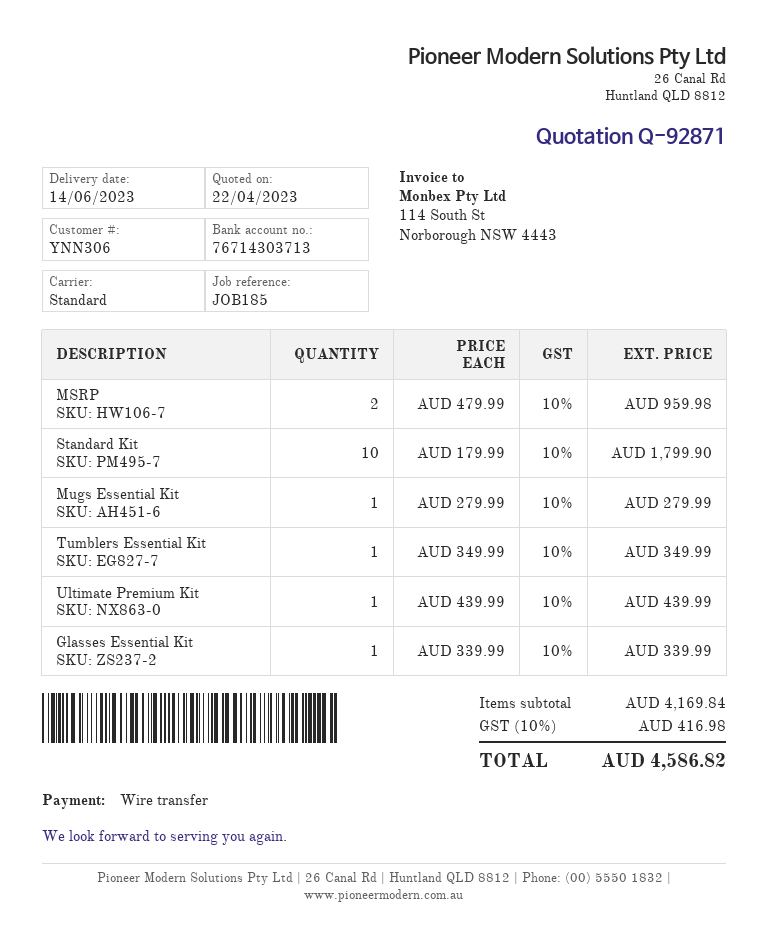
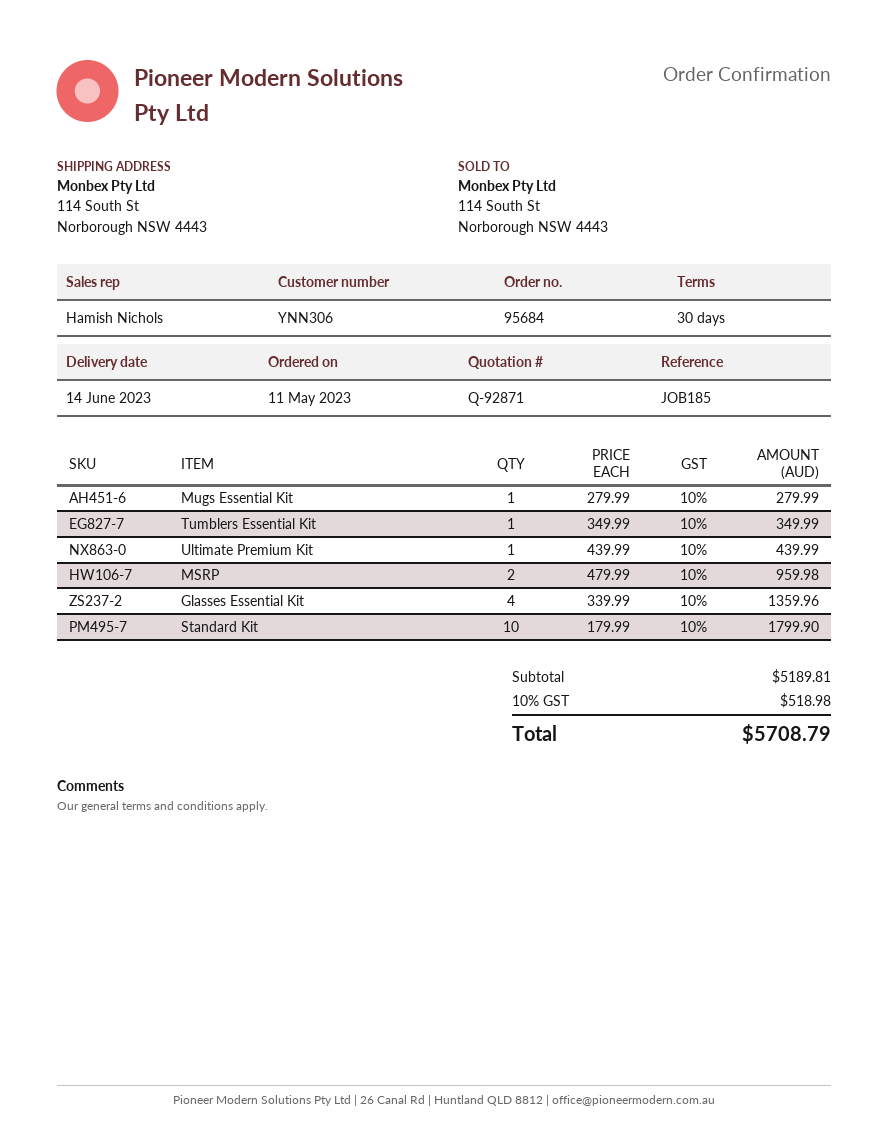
Glasses Essential Kit: 1 x 339.99 = 339.99 -> 4 x 339.99 = 1359.96
subtotal: 4169.84 -> 5189.81
tax: 10% = 416.98 -> 10% = 518.98
total: 4586.82 -> 5708.79

